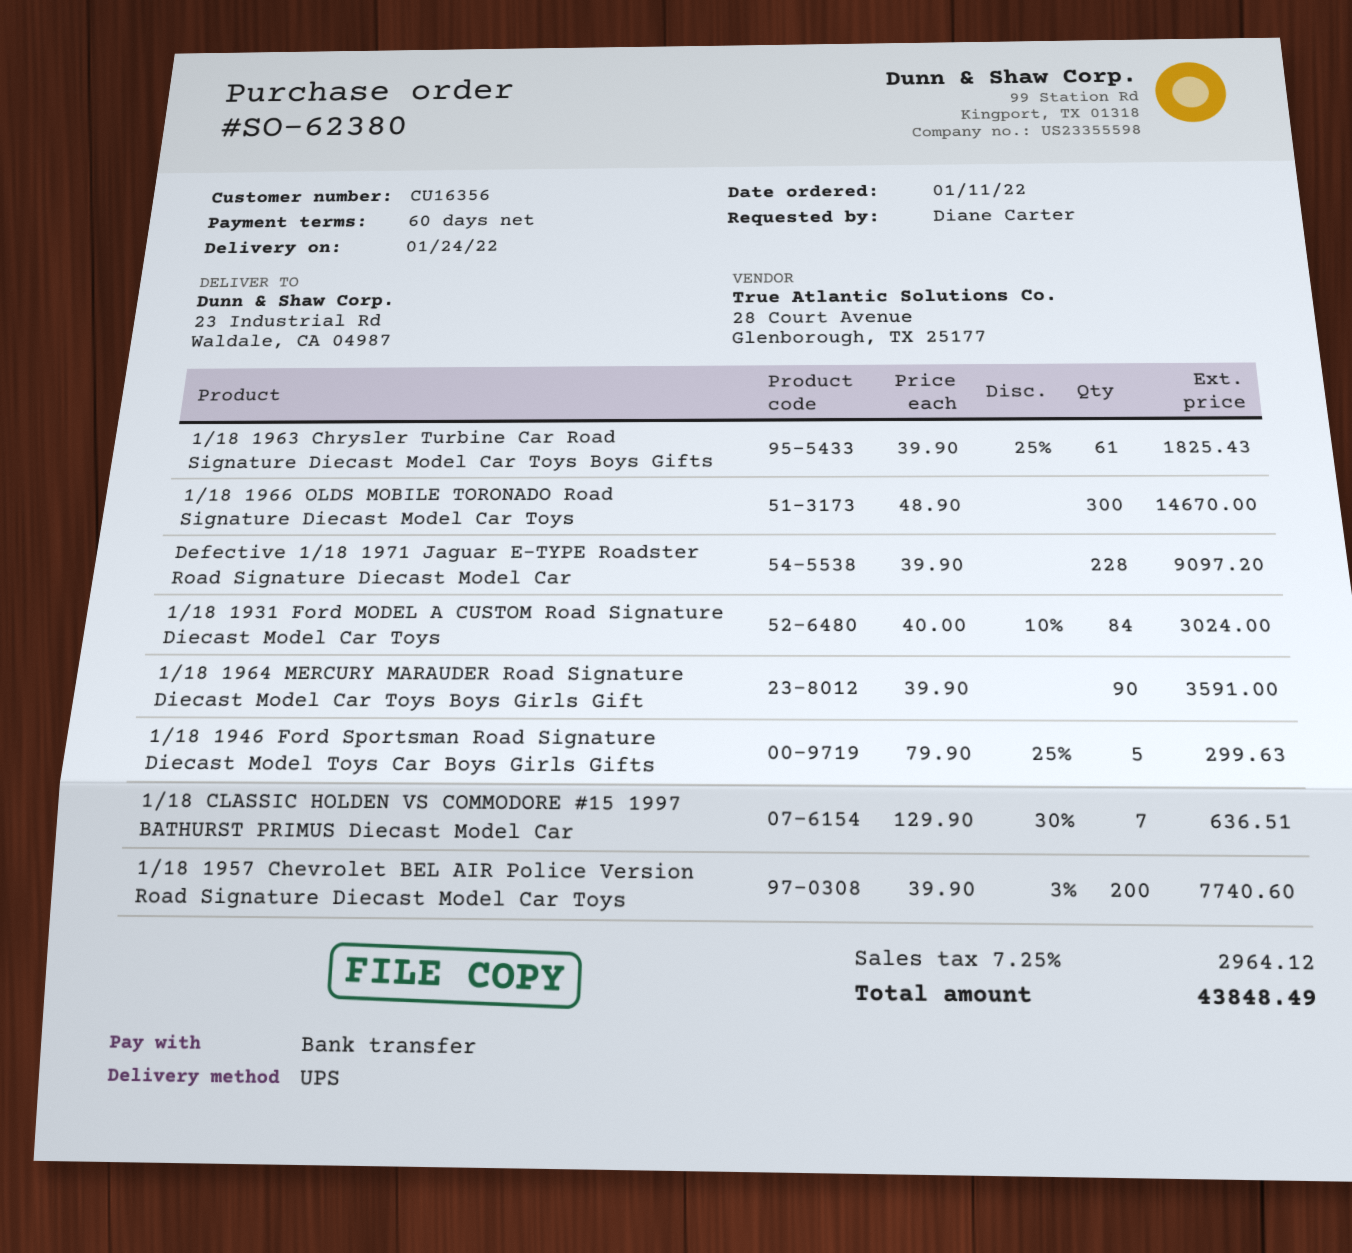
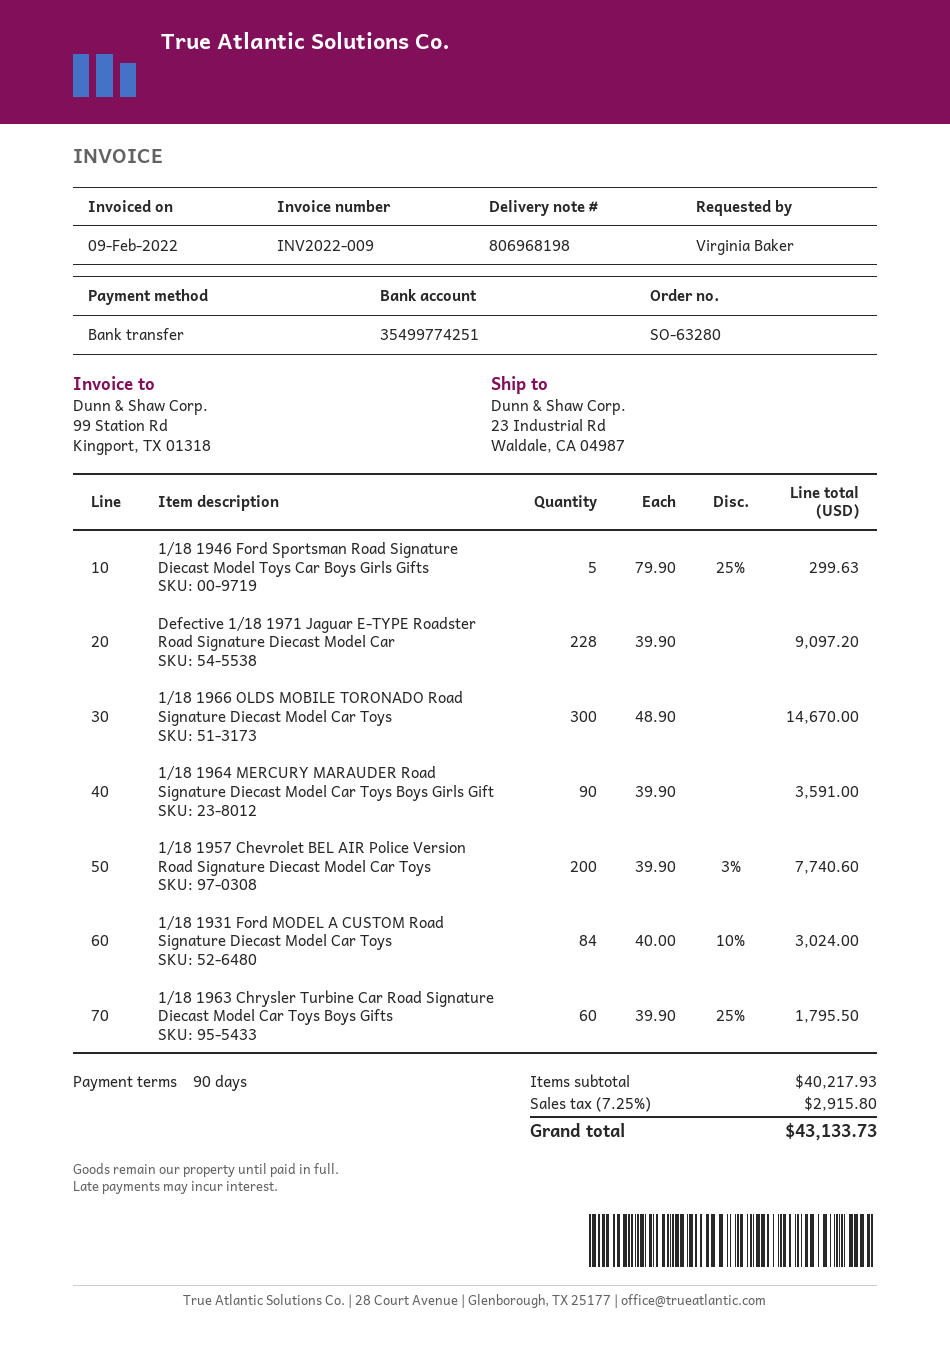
order number: SO-62380 -> SO-63280
payment terms: 60 days -> 90 days
ordered by: Diane Carter -> Virginia Baker
1/18 1963 Chrysler Turbine Car Road Signature Diecast Model Car Toys Boys Gifts: 61 x 39.90 - 25% = 1825.43 -> 60 x 39.90 - 25% = 1795.50
1/18 CLASSIC HOLDEN VS COMMODORE #15 1997 BATHURST PRIMUS Diecast Model Car: 7 x 129.90 - 30% = 636.51 -> none
tax: 7.25% = 2964.12 -> 7.25% = 2915.80
total: 43848.49 -> 43133.73

